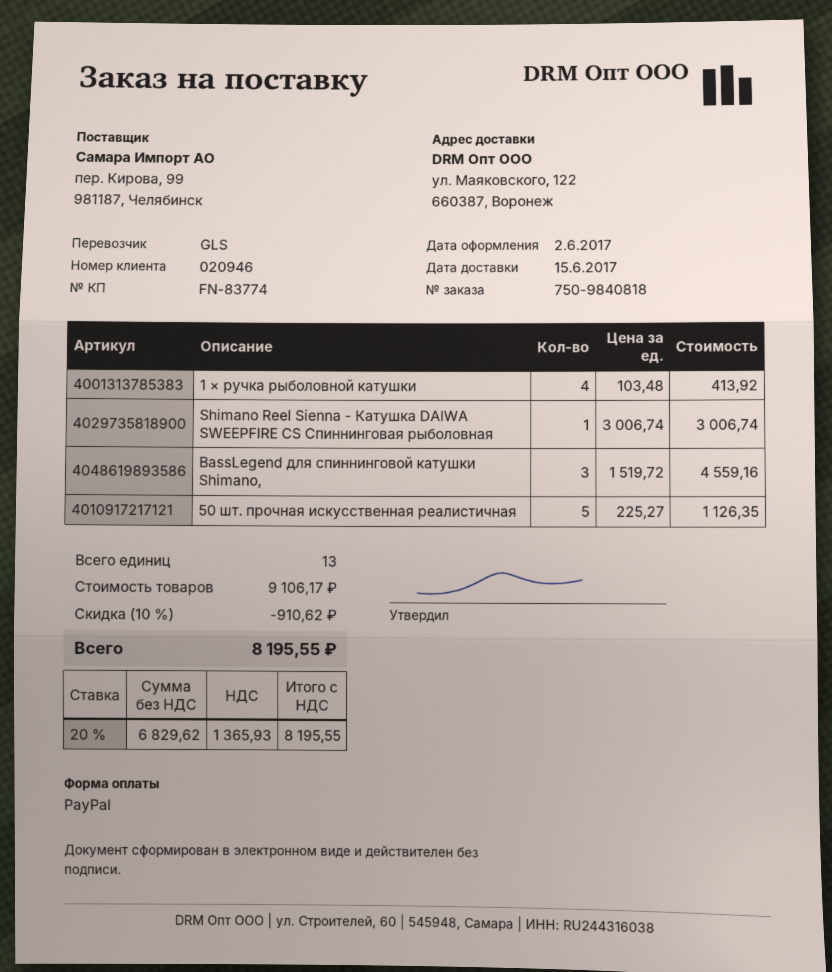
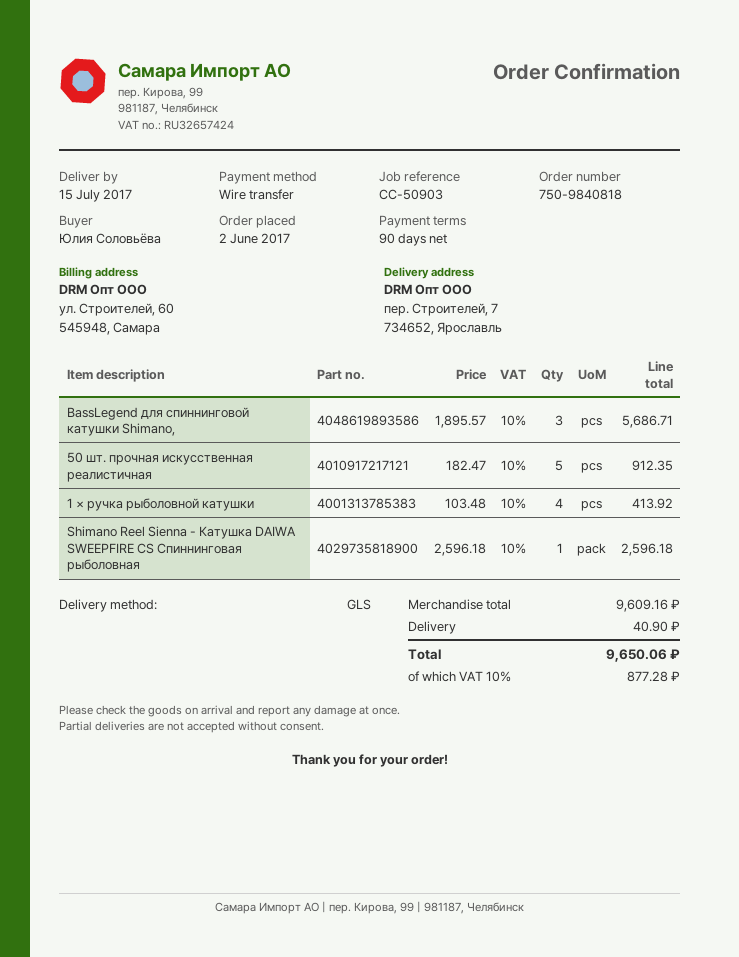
delivery date: 2017-06-15 -> 2017-07-15
payment method: PayPal -> bank transfer
ship to: ул. Маяковского, 122, 660387, Воронеж -> пер. Строителей, 7, 734652, Ярославль
Shimano Reel Sienna - Катушка DAIWA SWEEPFIRE CS Спиннинговая рыболовная: 1 x 3006.74 = 3006.74 -> 1 x 2596.18 = 2596.18
BassLegend для спиннинговой катушки Shimano,: 3 x 1519.72 = 4559.16 -> 3 x 1895.57 = 5686.71
50 шт. прочная искусственная реалистичная: 5 x 225.27 = 1126.35 -> 5 x 182.47 = 912.35
subtotal: 9106.17 -> 9609.16
discount: 10% = 910.62 -> none
shipping: none -> 40.90
tax: 20% = 1365.93 -> 10% = 877.28
total: 8195.55 -> 9650.06

